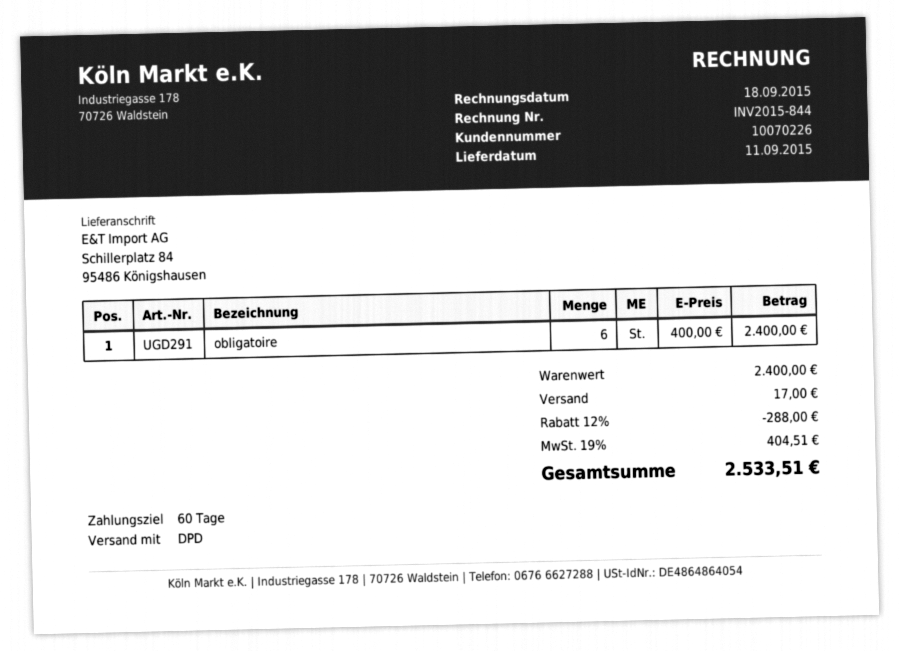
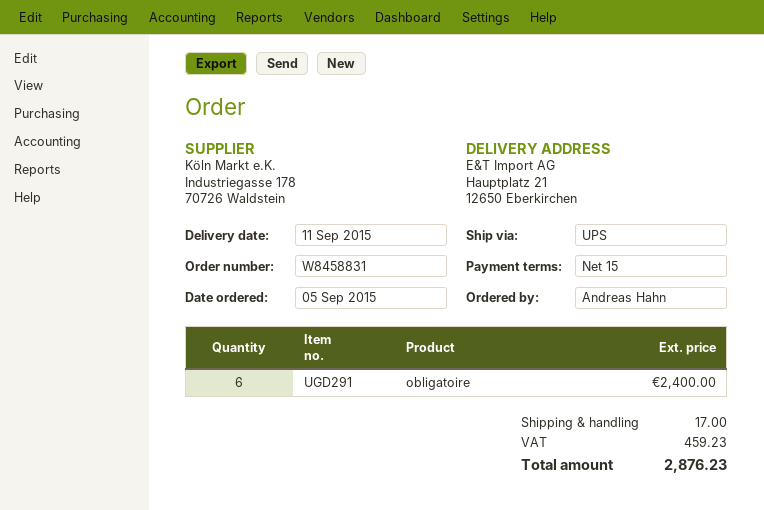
payment terms: 60 days -> 15 days
shipping method: DPD -> UPS
ship to: Schillerplatz 84, 95486 Königshausen -> Hauptplatz 21, 12650 Eberkirchen
discount: 12% = 288.00 -> none
tax: 404.51 -> 459.23
total: 2533.51 -> 2876.23

